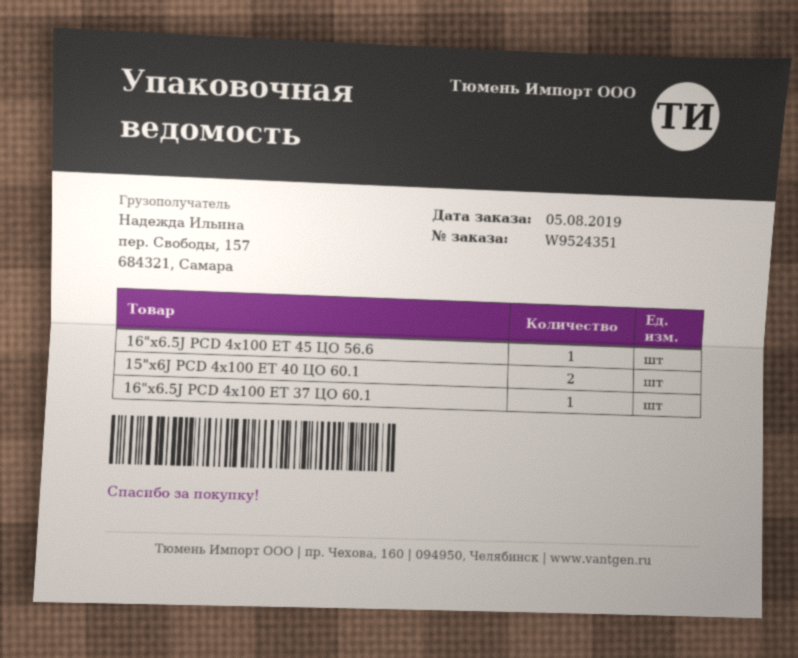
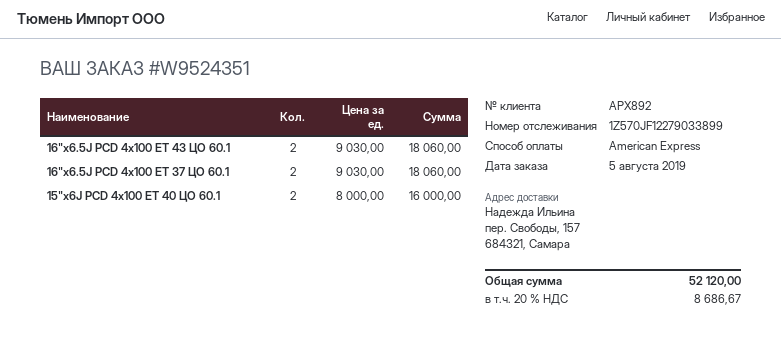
16"x6.5J PCD 4x100 ЕТ 45 ЦО 56.6: 1 -> none
16"x6.5J PCD 4x100 ЕТ 37 ЦО 60.1: 1 -> 2
16"x6.5J PCD 4x100 ЕТ 43 ЦО 60.1: none -> 2

